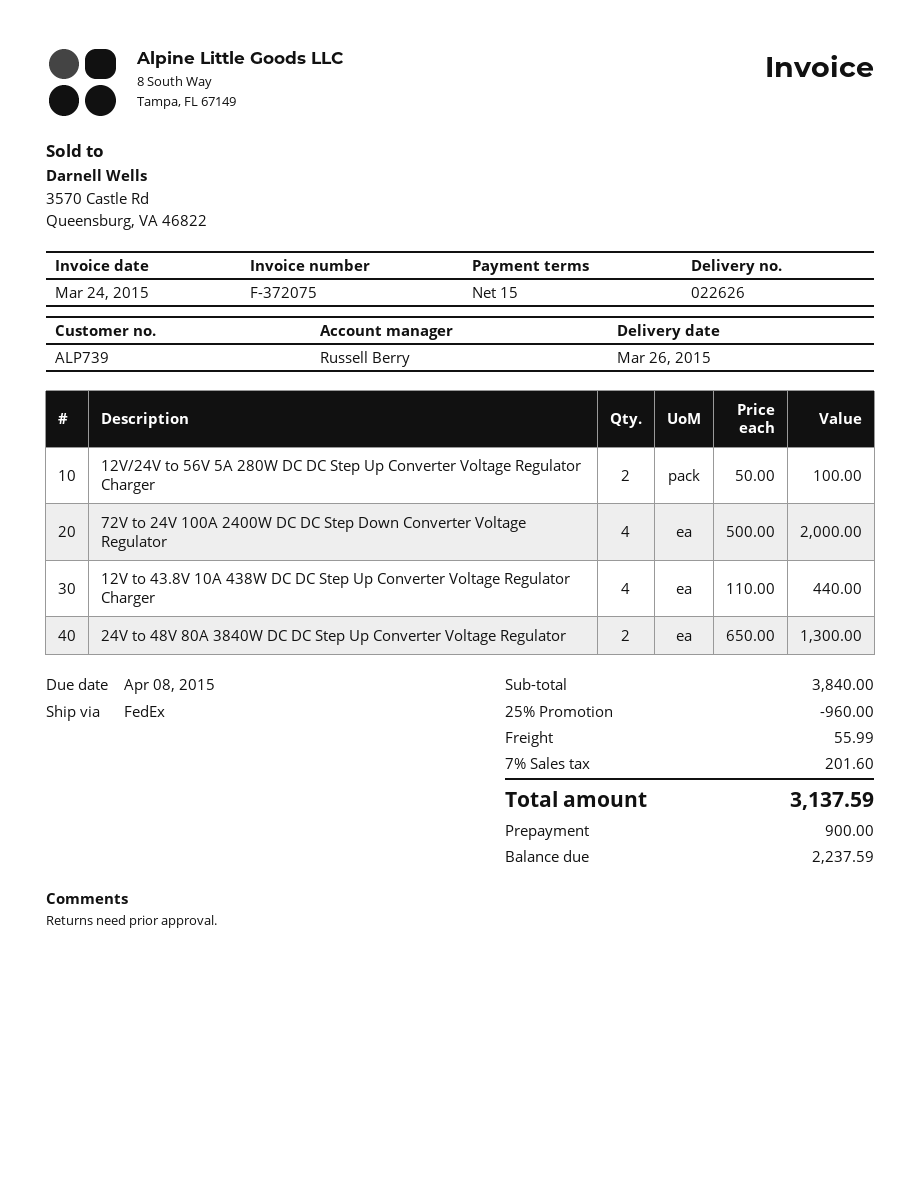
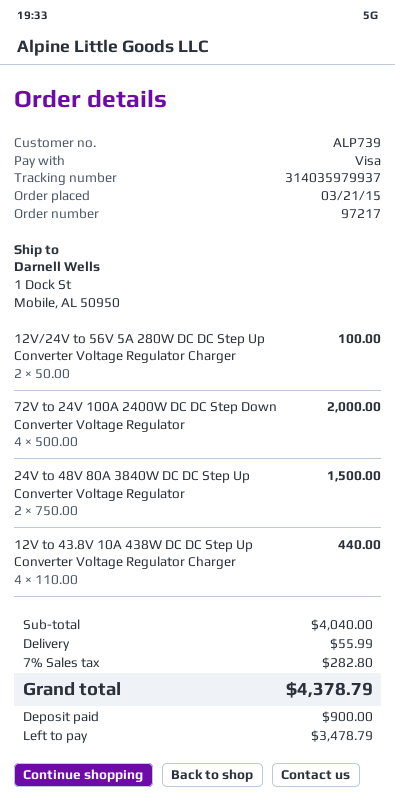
24V to 48V 80A 3840W DC DC Step Up Converter Voltage Regulator: 2 x 650.00 = 1300.00 -> 2 x 750.00 = 1500.00
subtotal: 3840.00 -> 4040.00
discount: 25% = 960.00 -> none
tax: 7% = 201.60 -> 7% = 282.80
total: 3137.59 -> 4378.79
balance: 2237.59 -> 3478.79

